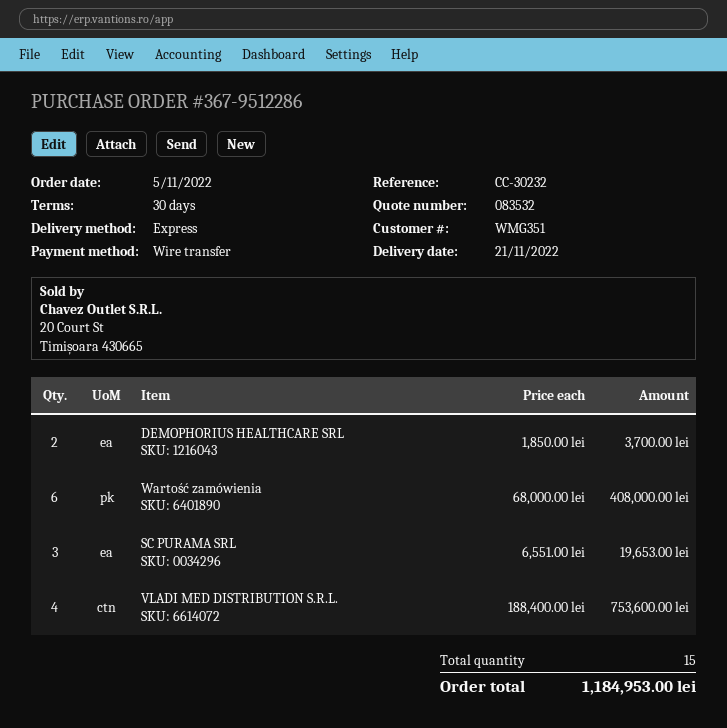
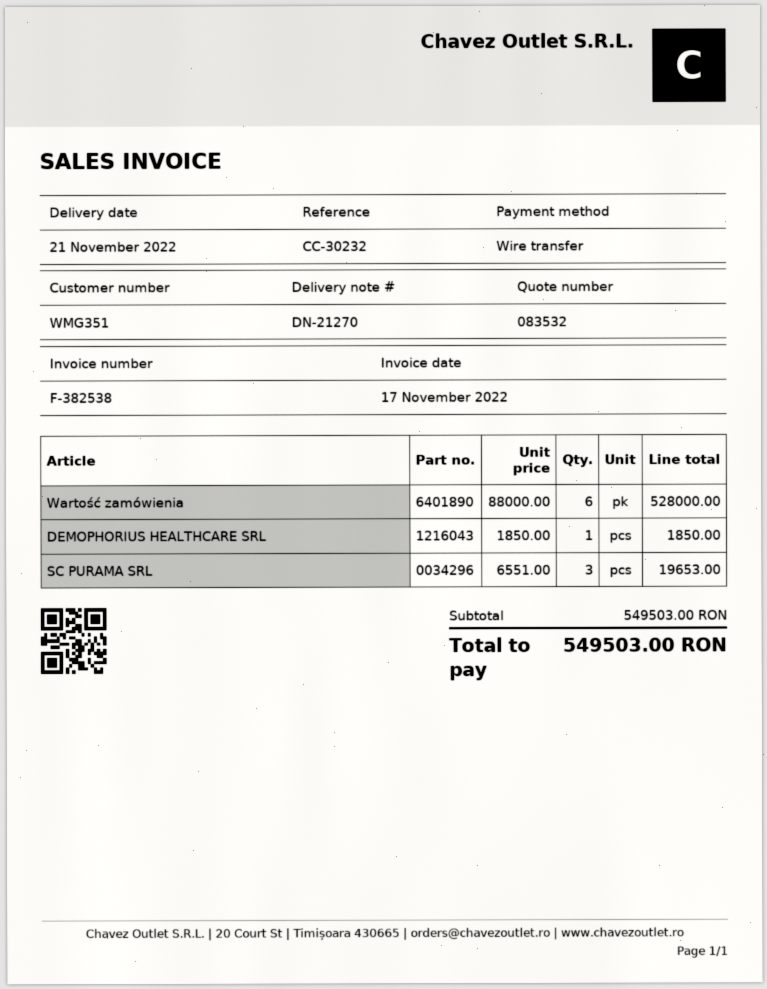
DEMOPHORIUS HEALTHCARE SRL: 2 x 1850.00 = 3700.00 -> 1 x 1850.00 = 1850.00
Wartość zamówienia: 6 x 68000.00 = 408000.00 -> 6 x 88000.00 = 528000.00
VLADI MED DISTRIBUTION S.R.L.: 4 x 188400.00 = 753600.00 -> none
total: 1184953.00 -> 549503.00

